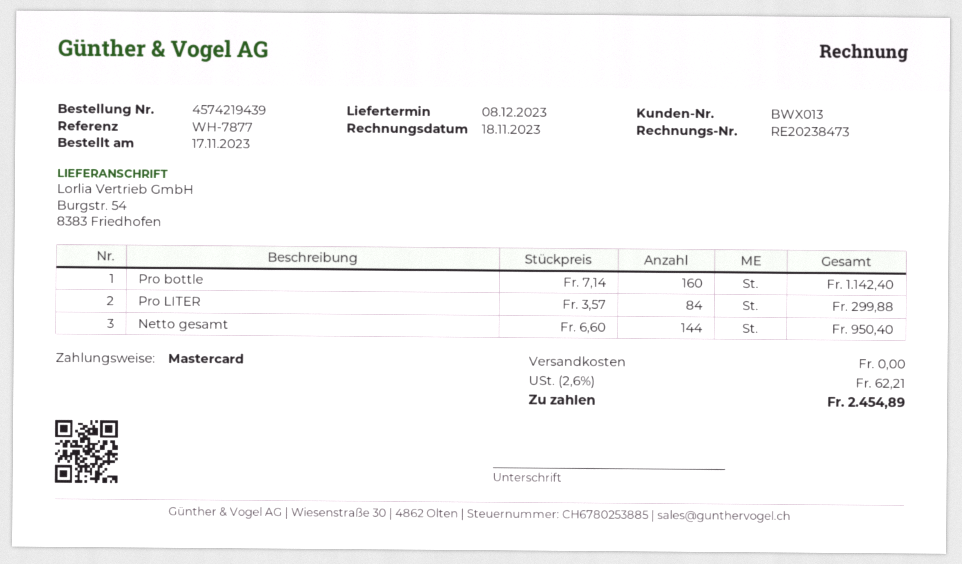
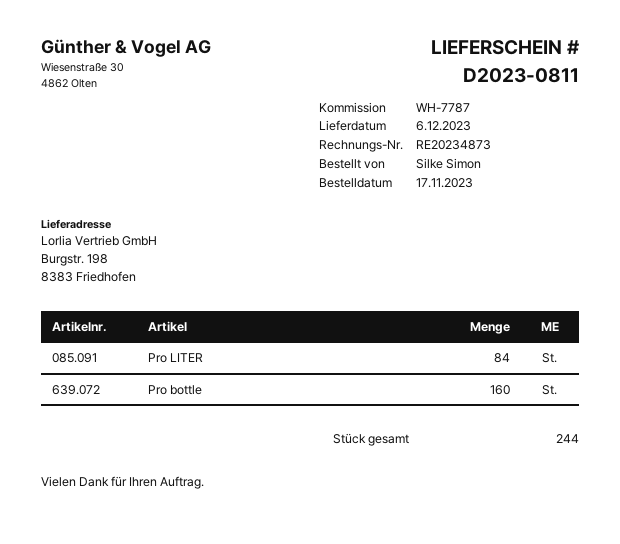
delivery date: 2023-12-08 -> 2023-12-06
invoice number: RE20238473 -> RE20234873
reference: WH-7877 -> WH-7787
ship to: Burgstr. 54, 8383 Friedhofen -> Burgstr. 198, 8383 Friedhofen
Netto gesamt: 144 -> none

